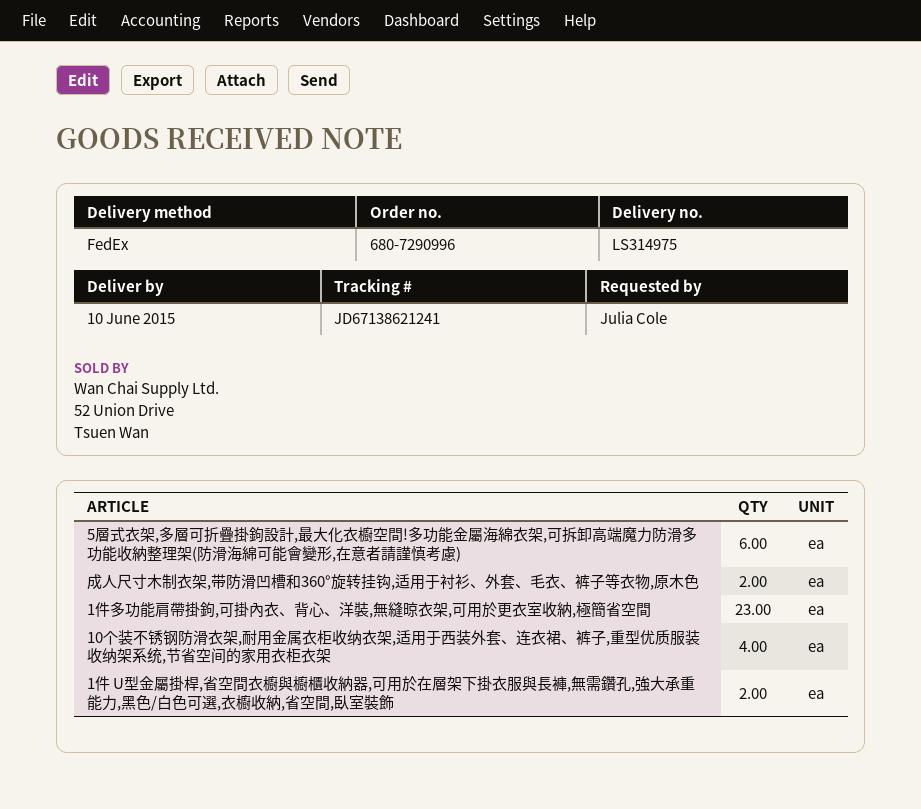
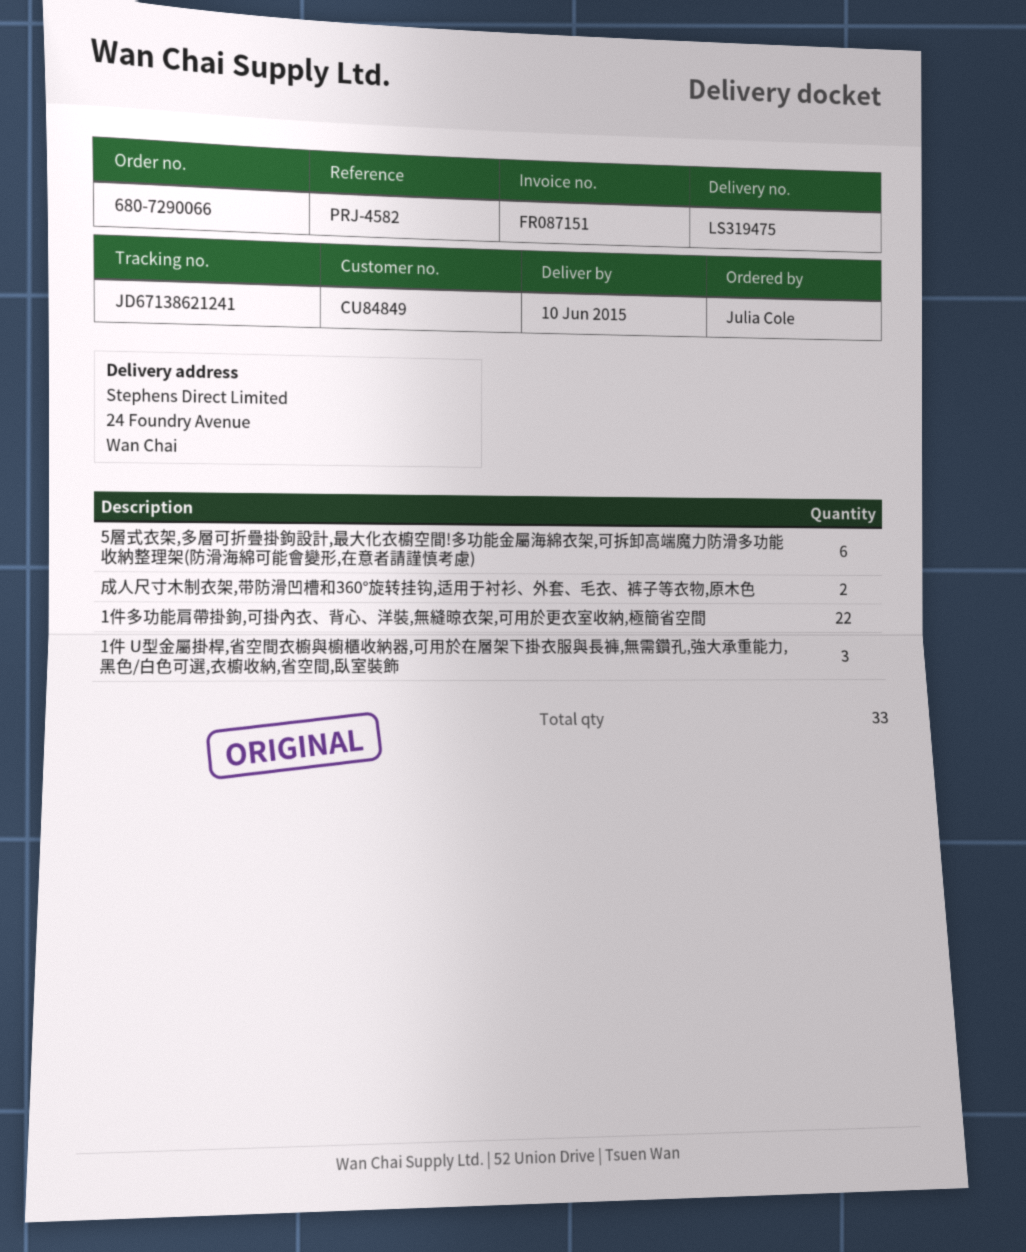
order number: 680-7290996 -> 680-7290066
delivery note number: LS314975 -> LS319475
1件多功能肩帶掛鉤,可掛內衣、背心、洋裝,無縫晾衣架,可用於更衣室收納,極簡省空間: 23 -> 22
10个装不锈钢防滑衣架,耐用金属衣柜收纳衣架,适用于西装外套、连衣裙、裤子,重型优质服装收纳架系统,节省空间的家用衣柜衣架: 4 -> none
1件 U型金屬掛桿,省空間衣櫥與櫥櫃收納器,可用於在層架下掛衣服與長褲,無需鑽孔,強大承重能力,黑色/白色可選,衣櫥收納,省空間,臥室裝飾: 2 -> 3

